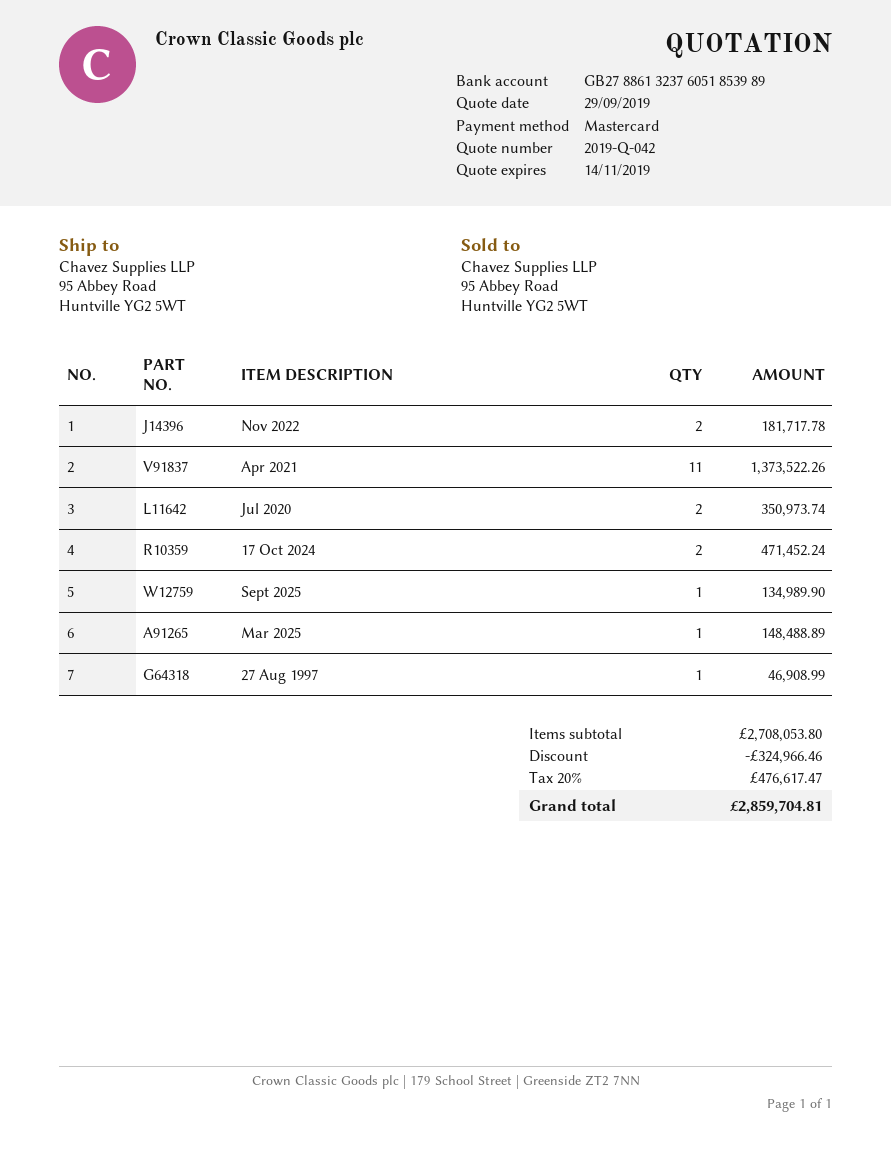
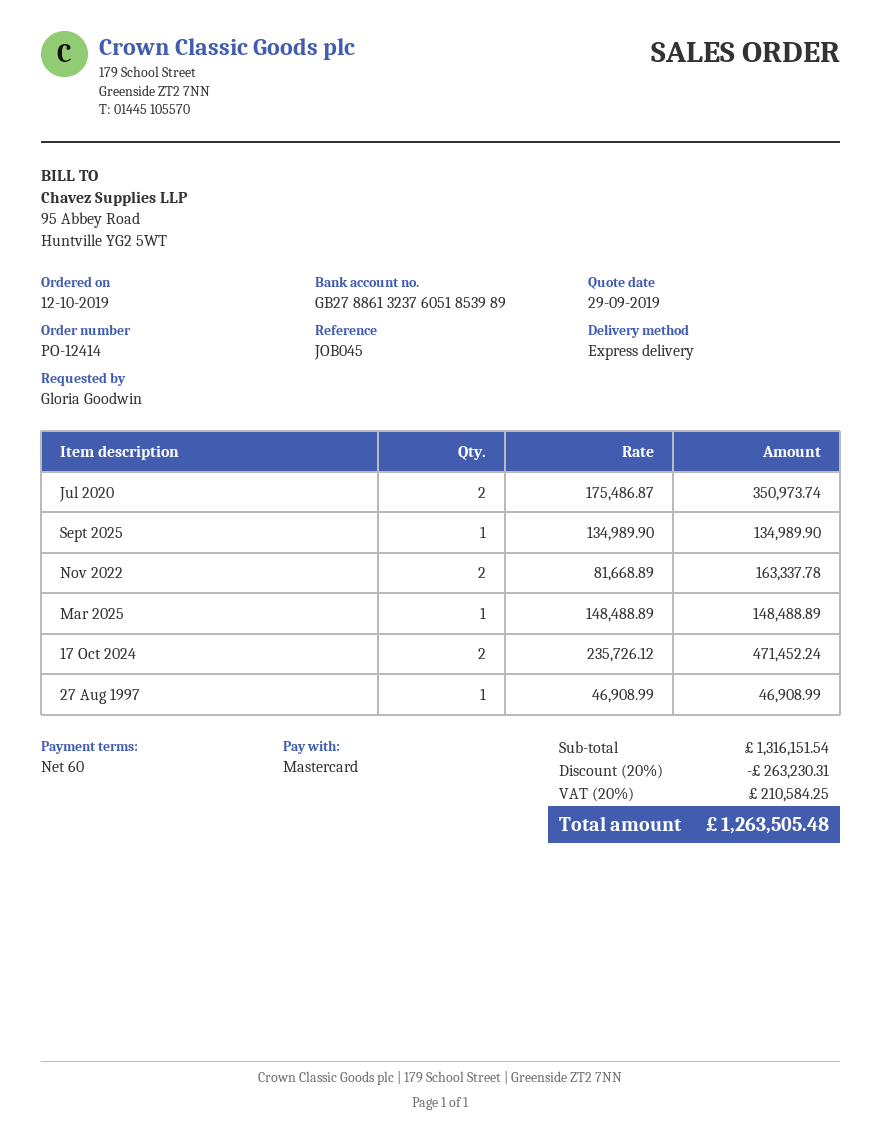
Nov 2022: 2 for 181717.78 -> 2 for 163337.78
Apr 2021: 11 for 1373522.26 -> none
subtotal: 2708053.80 -> 1316151.54
discount: 324966.46 -> 263230.31
tax: 20% = 476617.47 -> 20% = 210584.25
total: 2859704.81 -> 1263505.48

